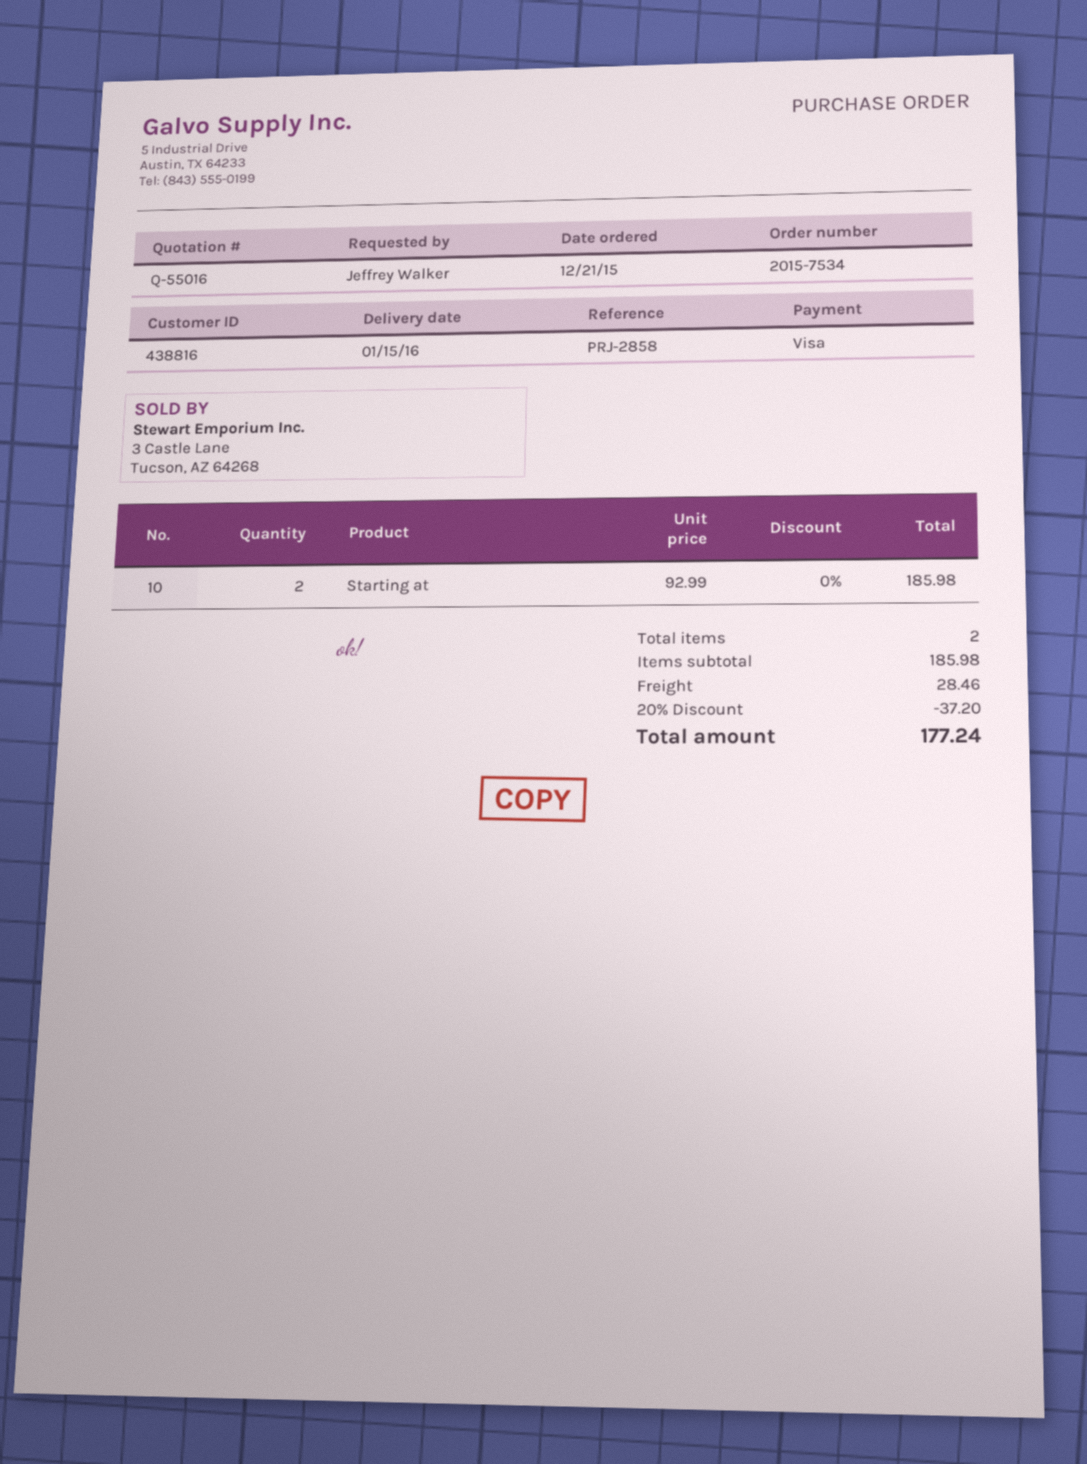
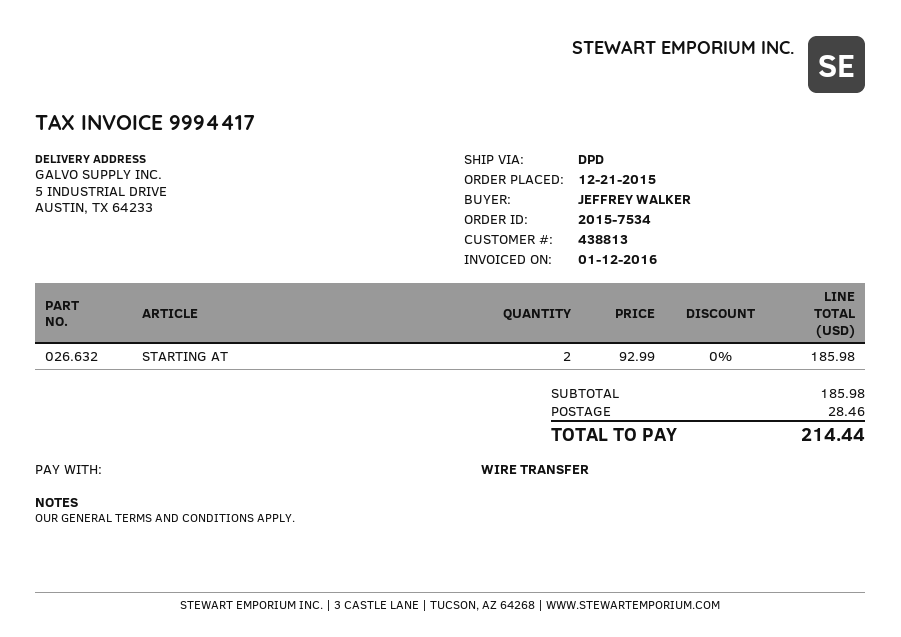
customer number: 438816 -> 438813
payment method: Visa -> bank transfer
discount: 20% = 37.20 -> none
total: 177.24 -> 214.44

